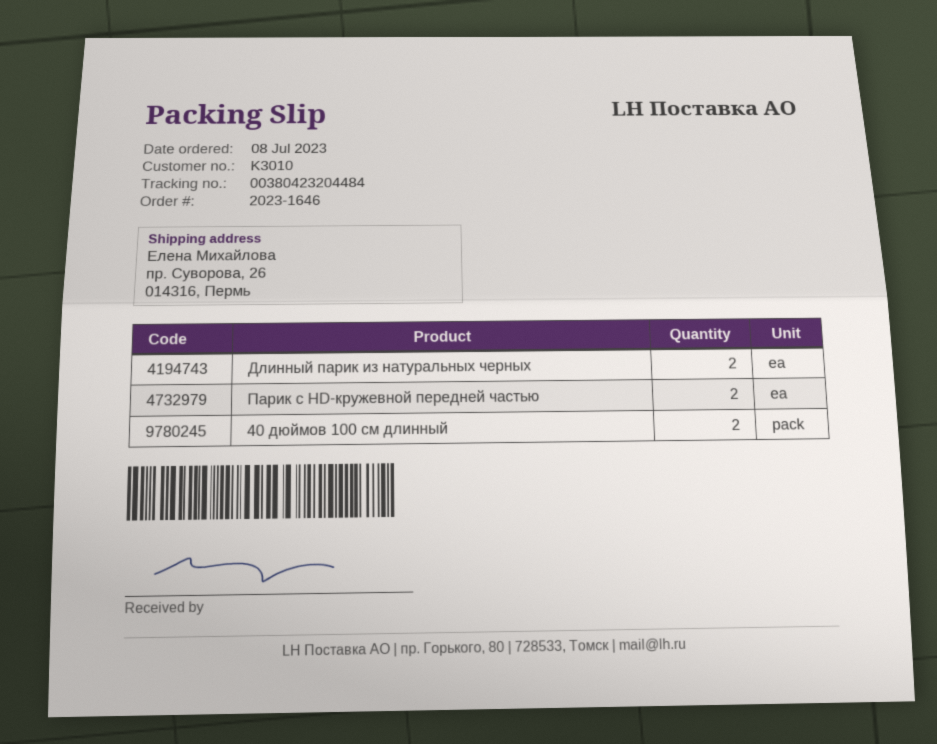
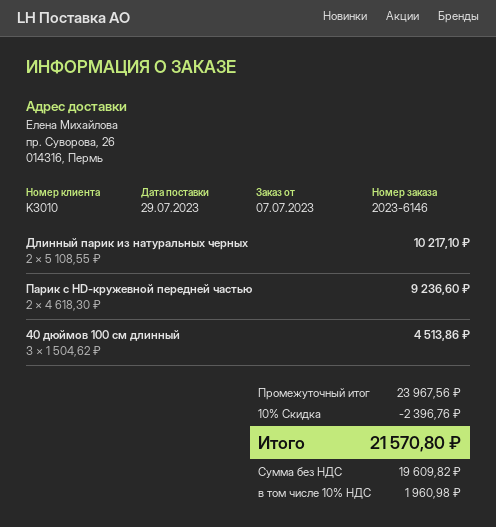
order number: 2023-1646 -> 2023-6146
order date: 2023-07-08 -> 2023-07-07
40 дюймов 100 см длинный: 2 -> 3

